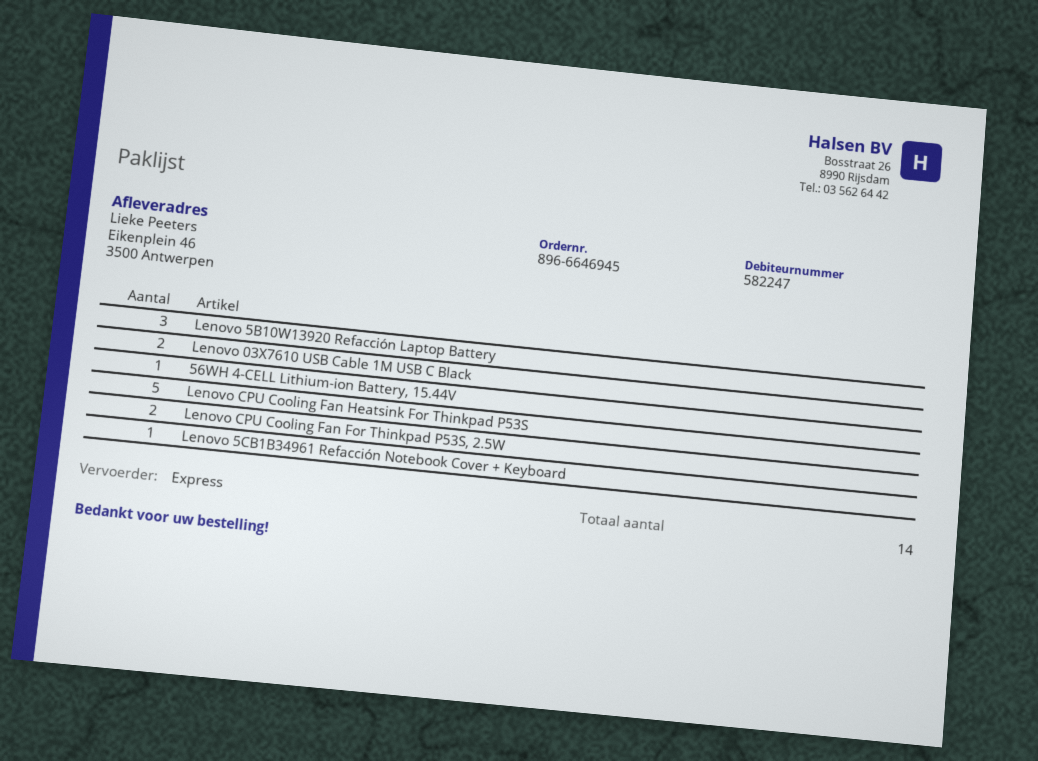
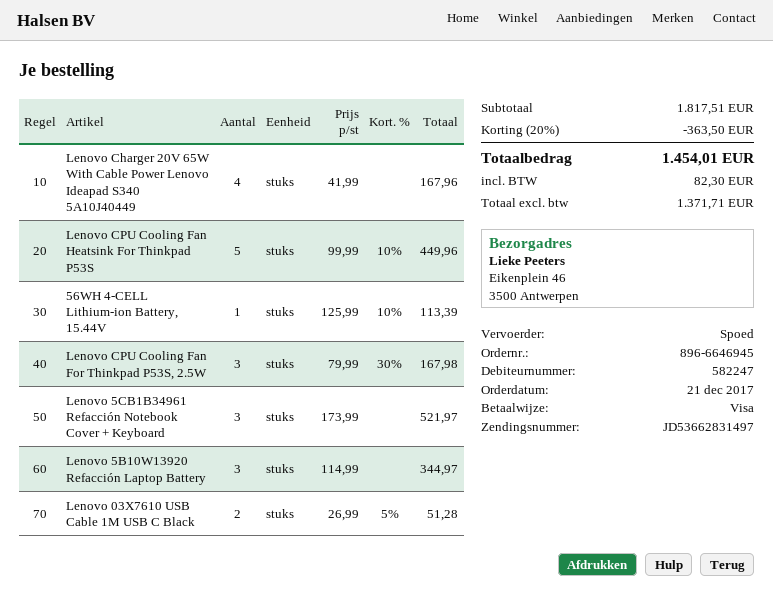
Lenovo CPU Cooling Fan For Thinkpad P53S, 2.5W: 2 -> 3
Lenovo 5CB1B34961 Refacción Notebook Cover + Keyboard: 1 -> 3
Lenovo Charger 20V 65W With Cable Power Lenovo Ideapad S340 5A10J40449: none -> 4

